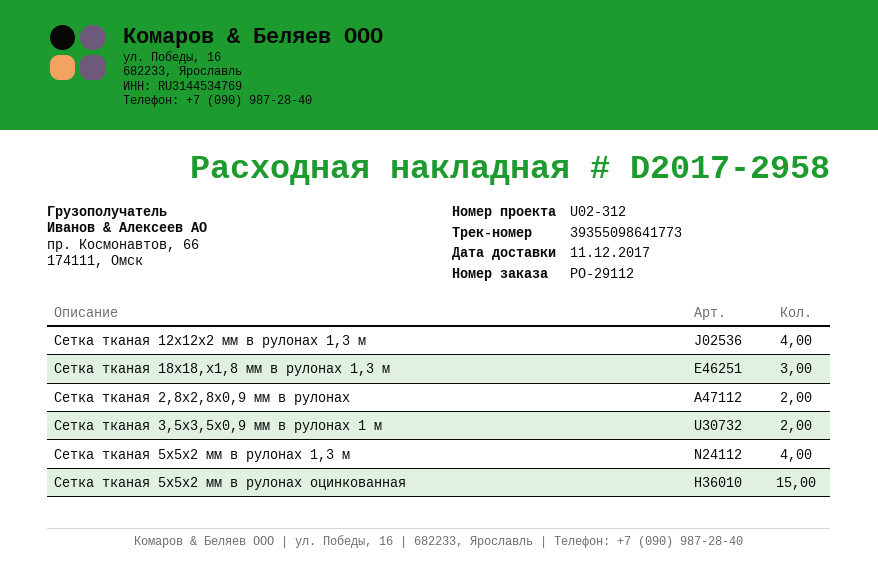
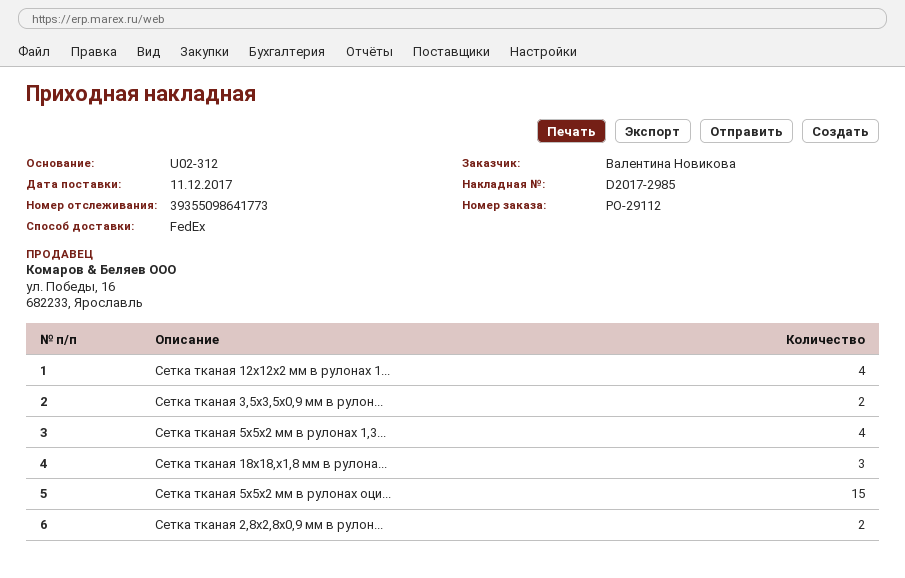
delivery note number: D2017-2958 -> D2017-2985

